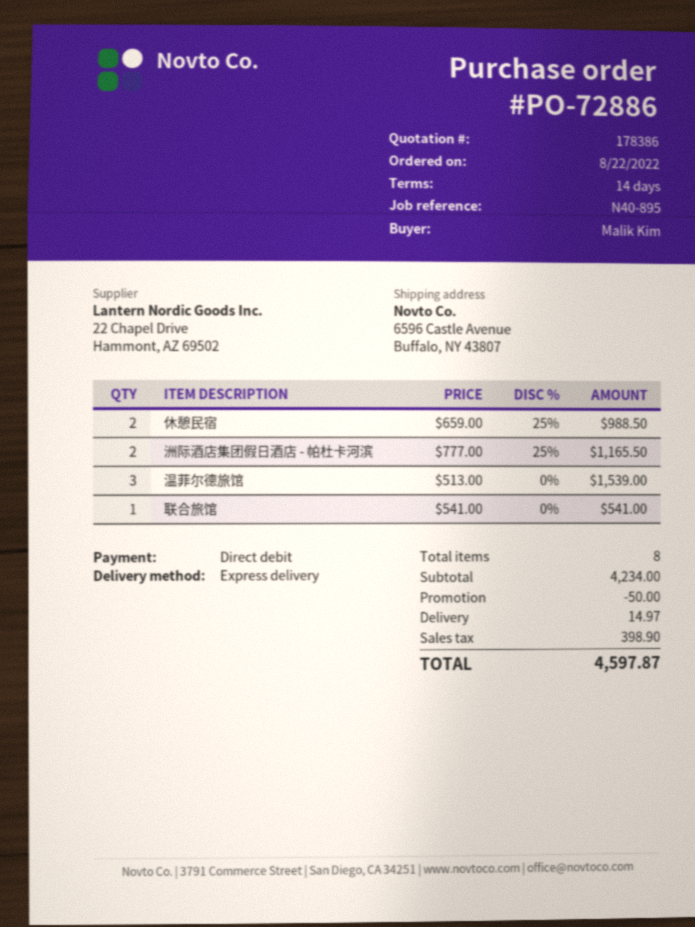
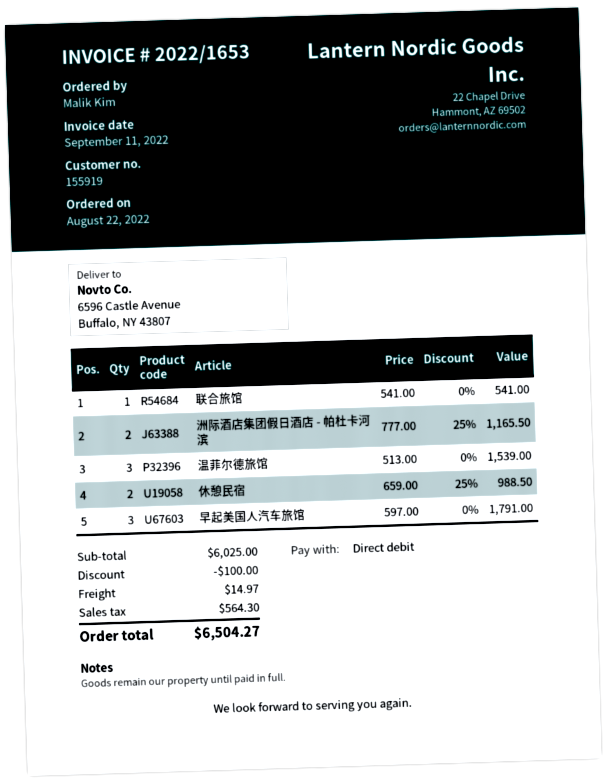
早起美国人汽车旅馆: none -> 3 x 597.00 = 1791.00
subtotal: 4234.00 -> 6025.00
discount: 50.00 -> 100.00
tax: 398.90 -> 564.30
total: 4597.87 -> 6504.27

